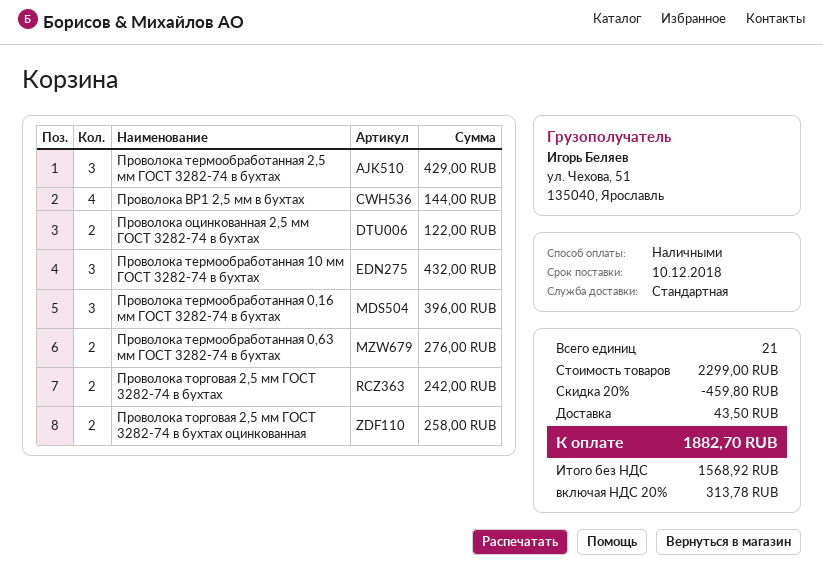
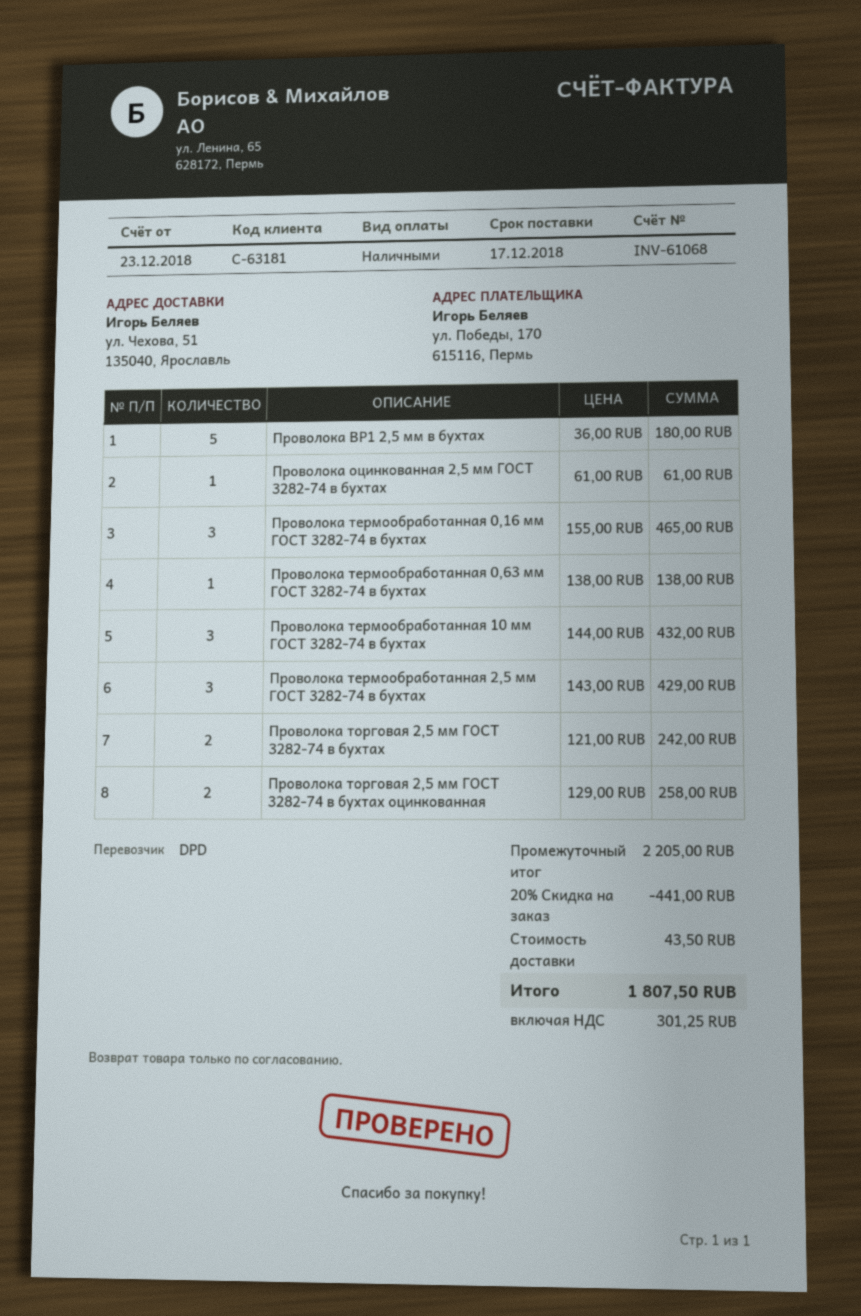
delivery date: 2018-12-10 -> 2018-12-17
shipping method: standard -> DPD
Проволока ВР1 2,5 мм в бухтах: 4 for 144.00 -> 5 for 180.00
Проволока оцинкованная 2,5 мм ГОСТ 3282-74 в бухтах: 2 for 122.00 -> 1 for 61.00
Проволока термообработанная 0,16 мм ГОСТ 3282-74 в бухтах: 3 for 396.00 -> 3 for 465.00
Проволока термообработанная 0,63 мм ГОСТ 3282-74 в бухтах: 2 for 276.00 -> 1 for 138.00
subtotal: 2299.00 -> 2205.00
discount: 20% = 459.80 -> 20% = 441.00
tax: 313.78 -> 301.25
total: 1882.70 -> 1807.50

